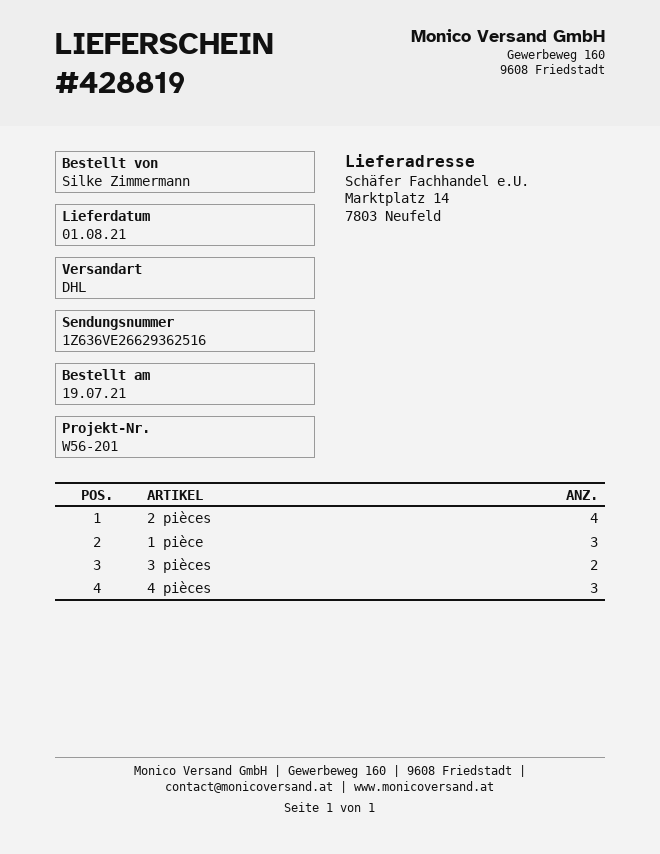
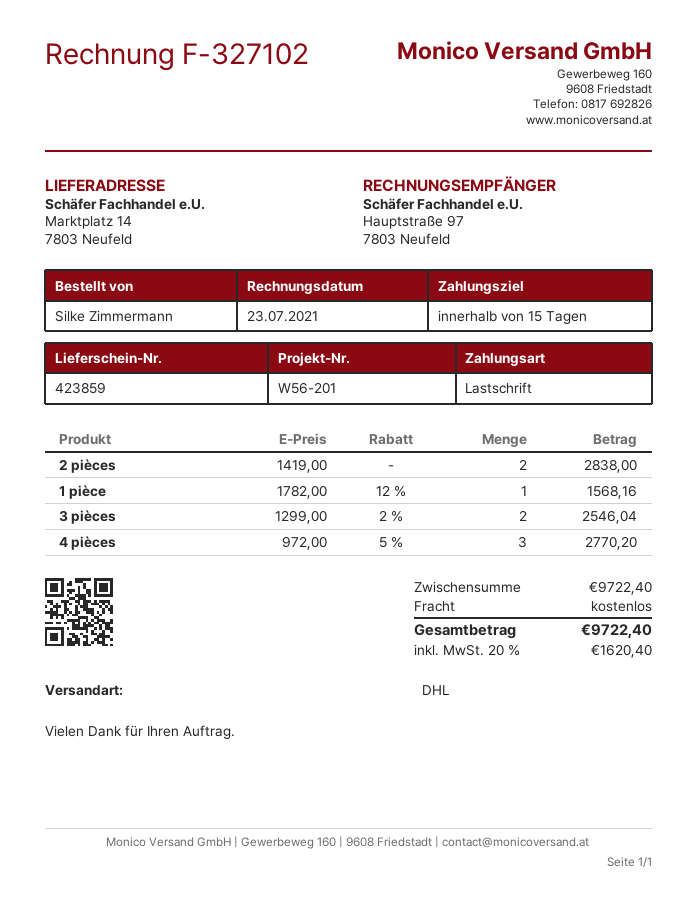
delivery note number: 428819 -> 423859
2 pièces: 4 -> 2
1 pièce: 3 -> 1

